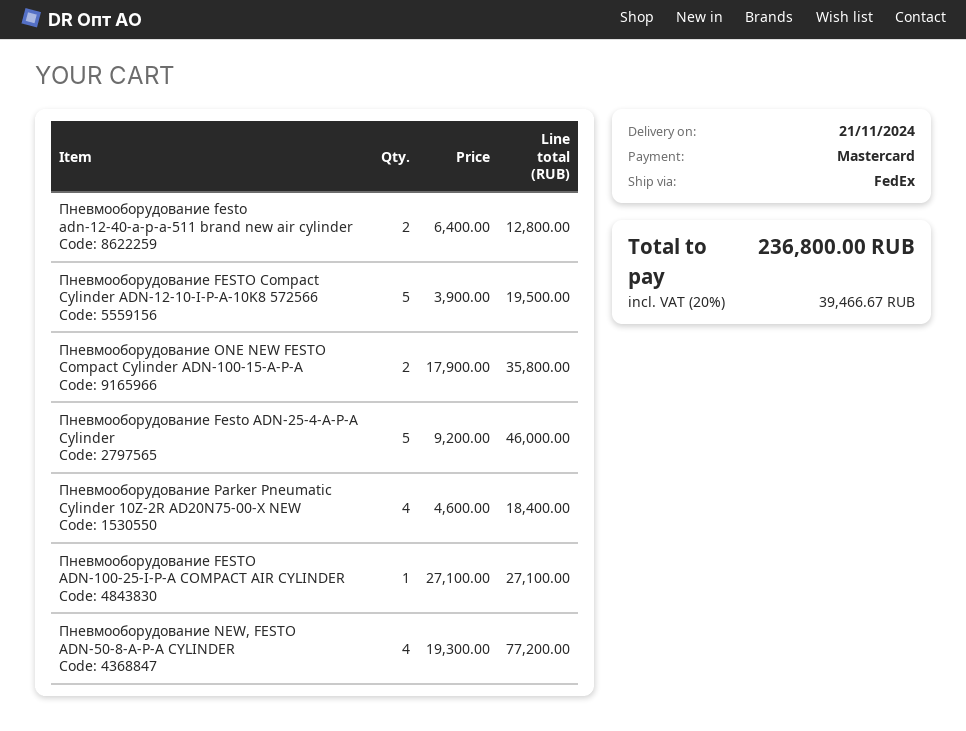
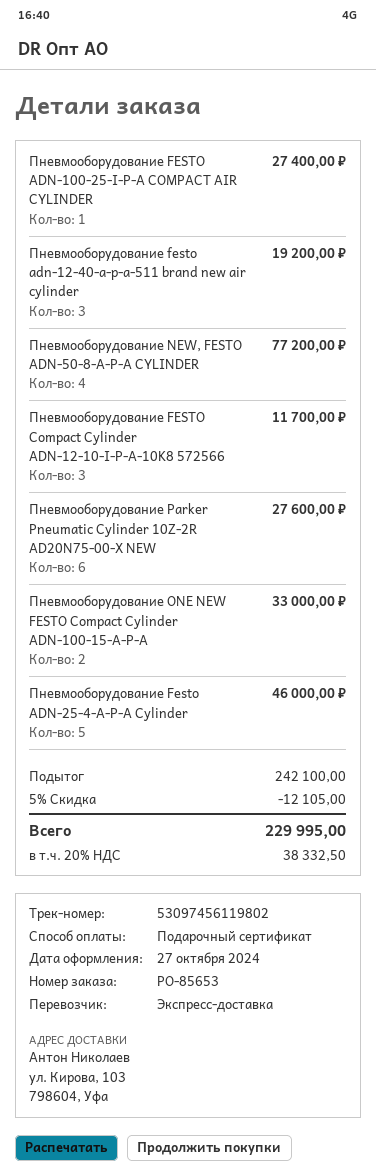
payment method: Mastercard -> gift card
shipping method: FedEx -> express
Пневмооборудование festo adn-12-40-a-p-a-511 brand new air cylinder: 2 for 12800.00 -> 3 for 19200.00
Пневмооборудование FESTO Compact Cylinder ADN-12-10-I-P-A-10K8 572566: 5 for 19500.00 -> 3 for 11700.00
Пневмооборудование ONE NEW FESTO Compact Cylinder ADN-100-15-A-P-A: 2 for 35800.00 -> 2 for 33000.00
Пневмооборудование Parker Pneumatic Cylinder 10Z-2R AD20N75-00-X NEW: 4 for 18400.00 -> 6 for 27600.00
Пневмооборудование FESTO ADN-100-25-I-P-A COMPACT AIR CYLINDER: 1 for 27100.00 -> 1 for 27400.00
discount: none -> 5% = 12105.00
tax: 20% = 39466.67 -> 20% = 38332.50
total: 236800.00 -> 229995.00

